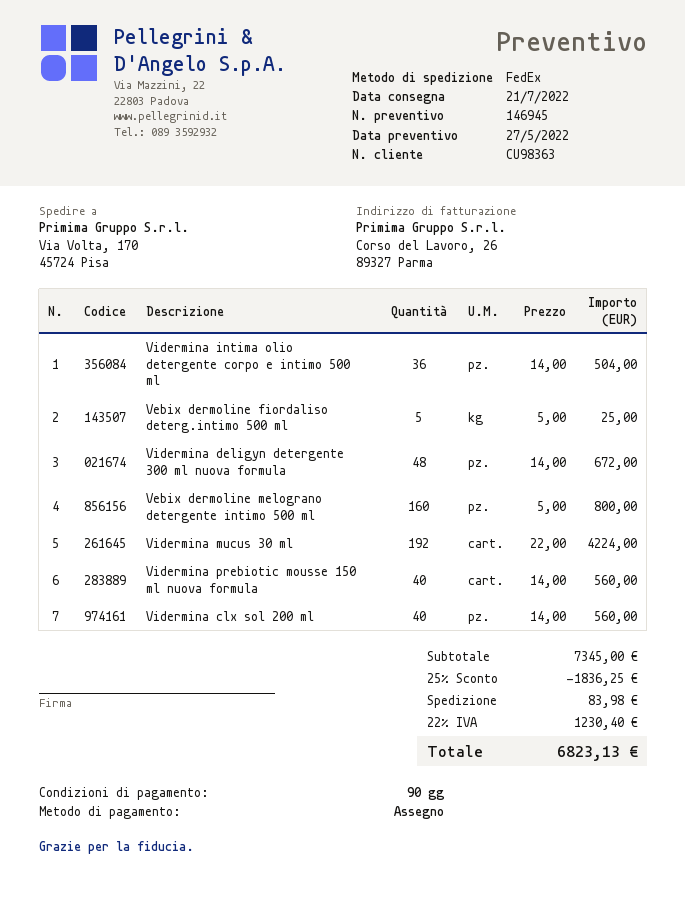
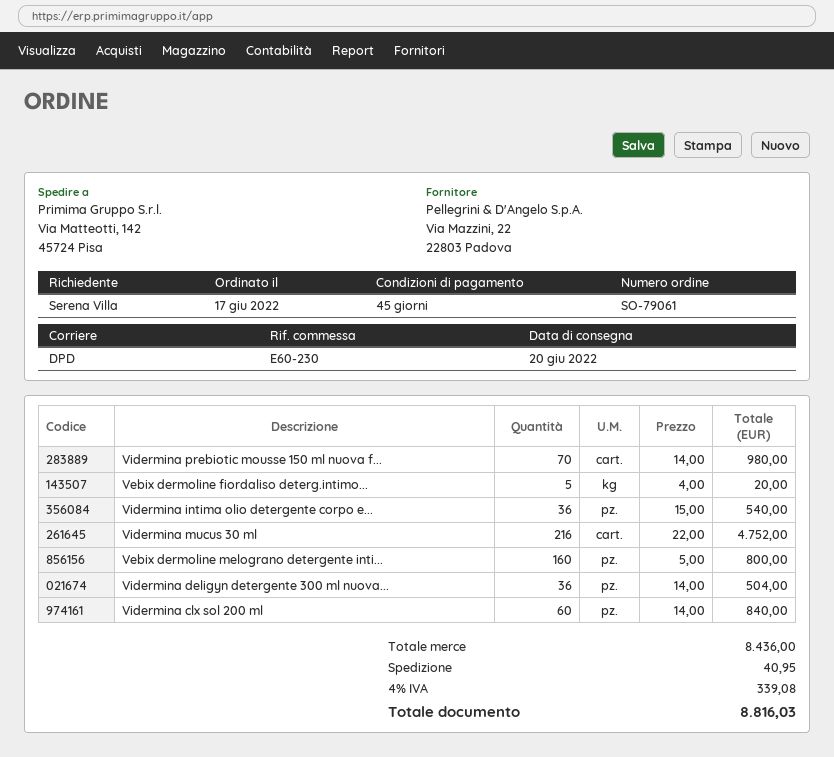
delivery date: 2022-07-21 -> 2022-06-20
payment terms: 90 days -> 45 days
shipping method: FedEx -> DPD
ship to: Via Volta, 170, 45724 Pisa -> Via Matteotti, 142, 45724 Pisa
Vidermina intima olio detergente corpo e intimo 500 ml: 36 x 14.00 = 504.00 -> 36 x 15.00 = 540.00
Vebix dermoline fiordaliso deterg.intimo 500 ml: 5 x 5.00 = 25.00 -> 5 x 4.00 = 20.00
Vidermina deligyn detergente 300 ml nuova formula: 48 x 14.00 = 672.00 -> 36 x 14.00 = 504.00
Vidermina mucus 30 ml: 192 x 22.00 = 4224.00 -> 216 x 22.00 = 4752.00
Vidermina prebiotic mousse 150 ml nuova formula: 40 x 14.00 = 560.00 -> 70 x 14.00 = 980.00
Vidermina clx sol 200 ml: 40 x 14.00 = 560.00 -> 60 x 14.00 = 840.00
subtotal: 7345.00 -> 8436.00
discount: 25% = 1836.25 -> none
shipping: 83.98 -> 40.95
tax: 22% = 1230.40 -> 4% = 339.08
total: 6823.13 -> 8816.03

